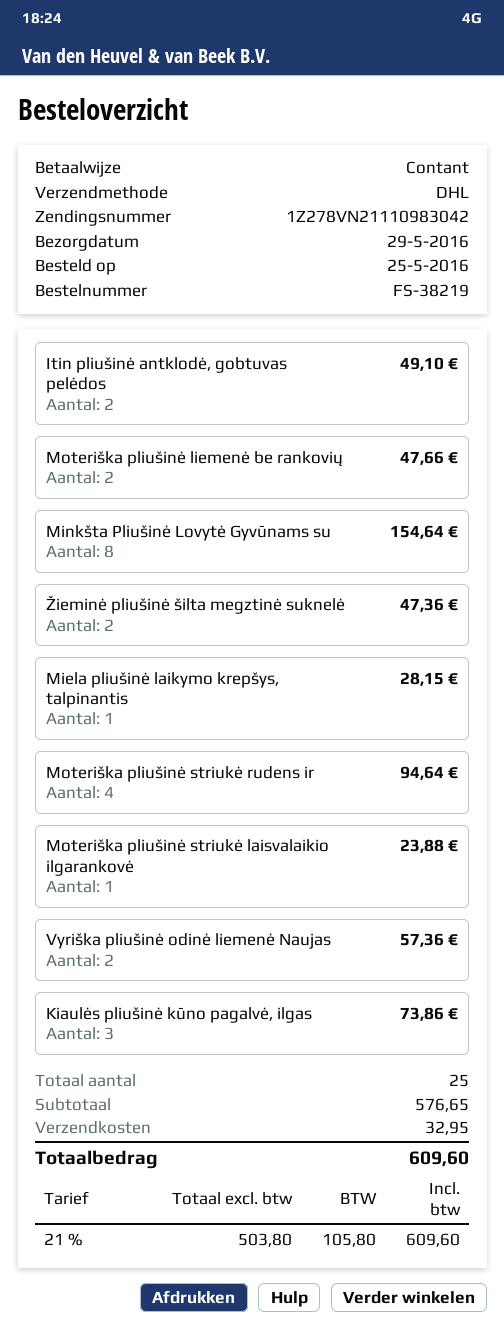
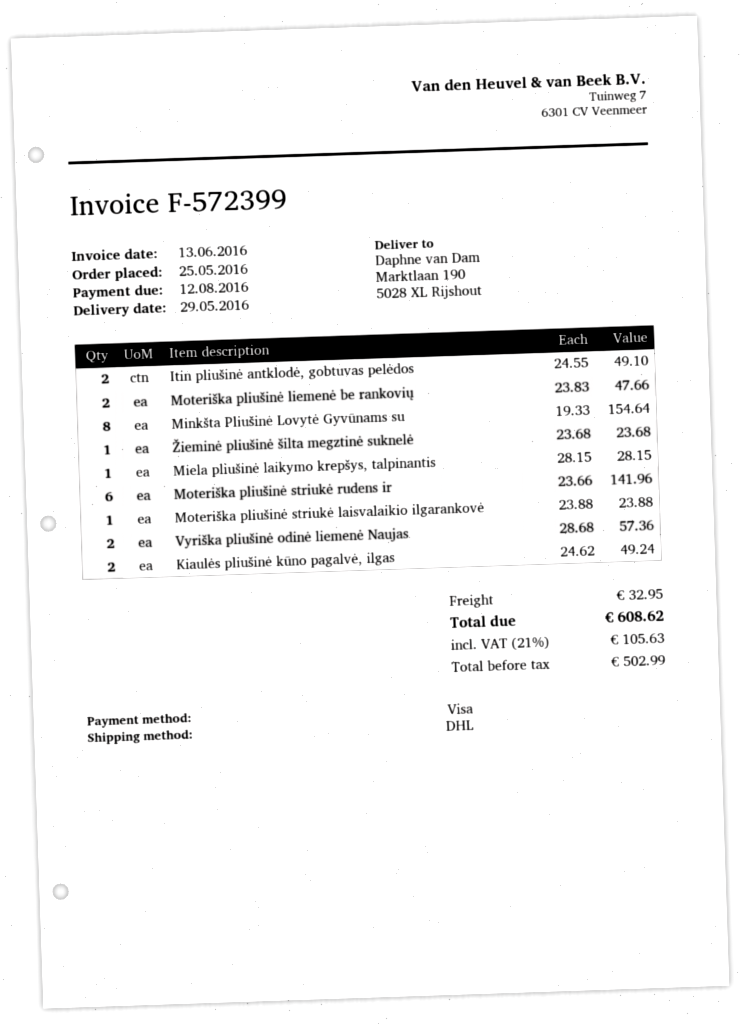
payment method: cash -> Visa
Žieminė pliušinė šilta megztinė suknelė: 2 for 47.36 -> 1 for 23.68
Moteriška pliušinė striukė rudens ir: 4 for 94.64 -> 6 for 141.96
Kiaulės pliušinė kūno pagalvė, ilgas: 3 for 73.86 -> 2 for 49.24
net: 503.80 -> 502.99
tax: 21% = 105.80 -> 21% = 105.63
total: 609.60 -> 608.62

